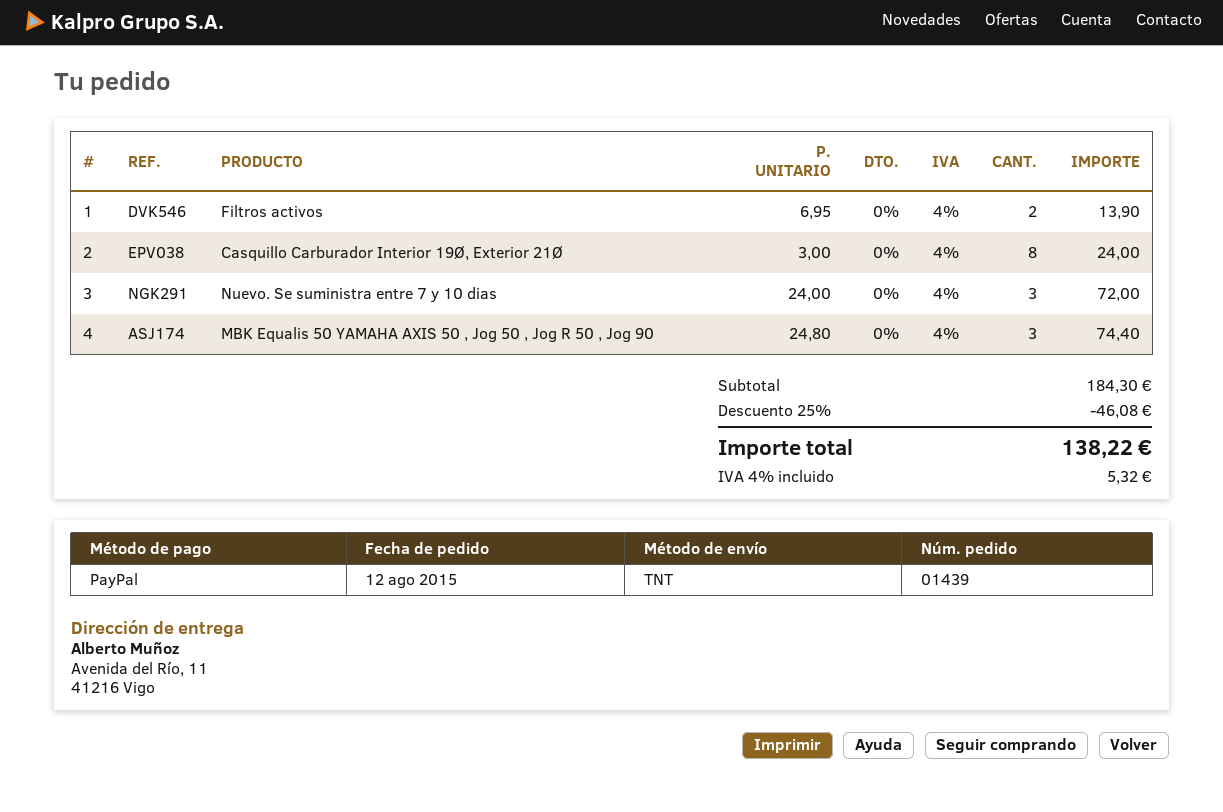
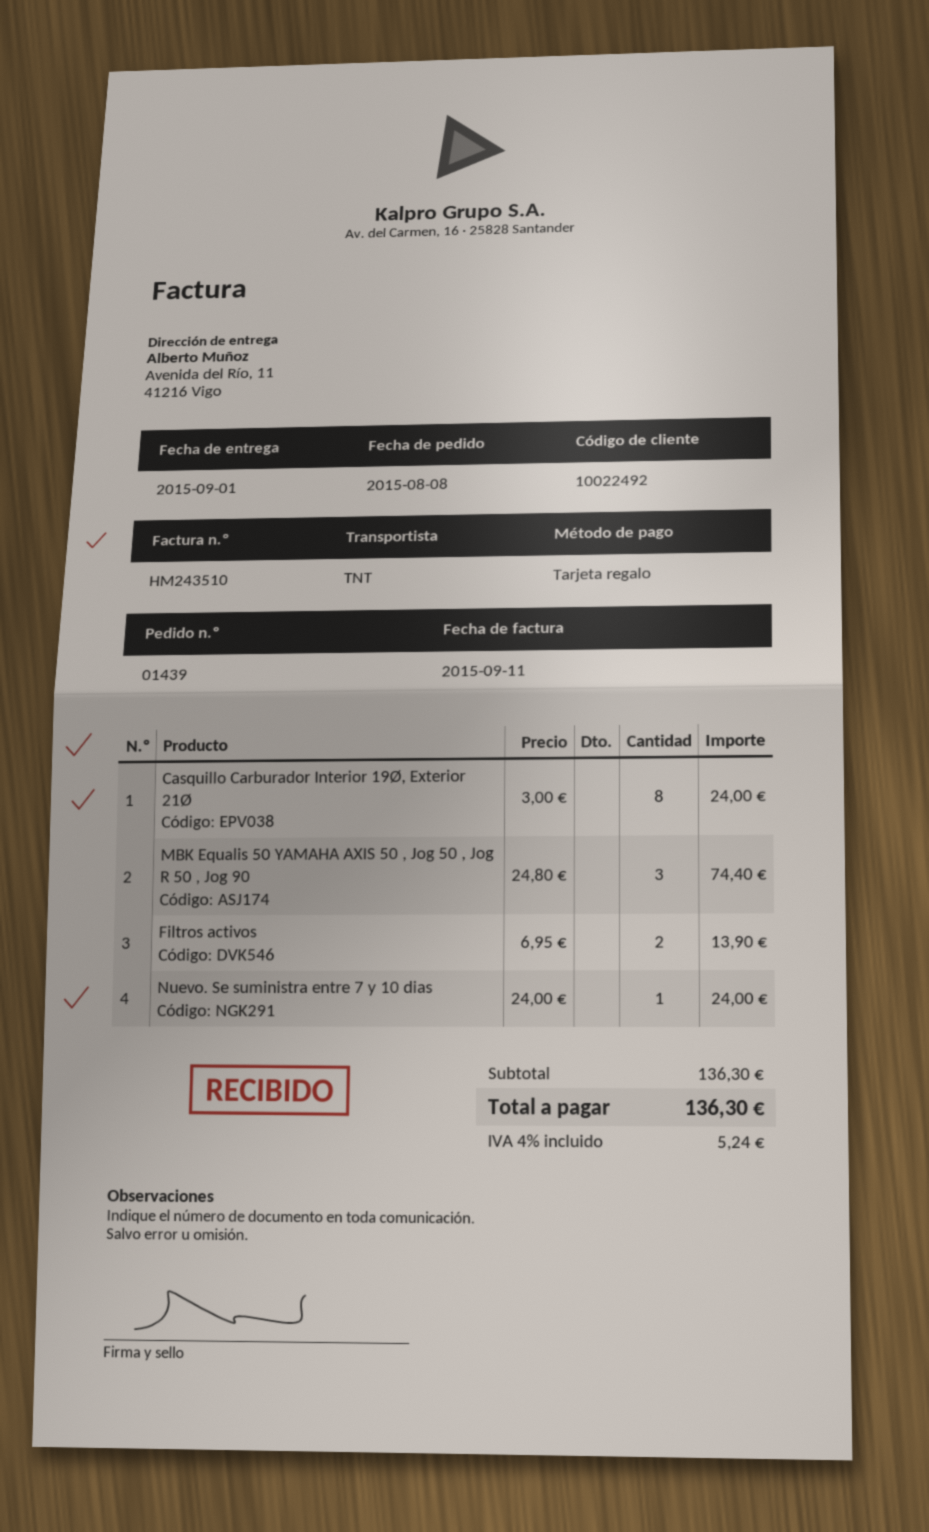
order date: 2015-08-12 -> 2015-08-08
payment method: PayPal -> gift card
Nuevo. Se suministra entre 7 y 10 dias: 3 x 24.00 = 72.00 -> 1 x 24.00 = 24.00
subtotal: 184.30 -> 136.30
discount: 25% = 46.08 -> none
tax: 4% = 5.32 -> 4% = 5.24
total: 138.22 -> 136.30

